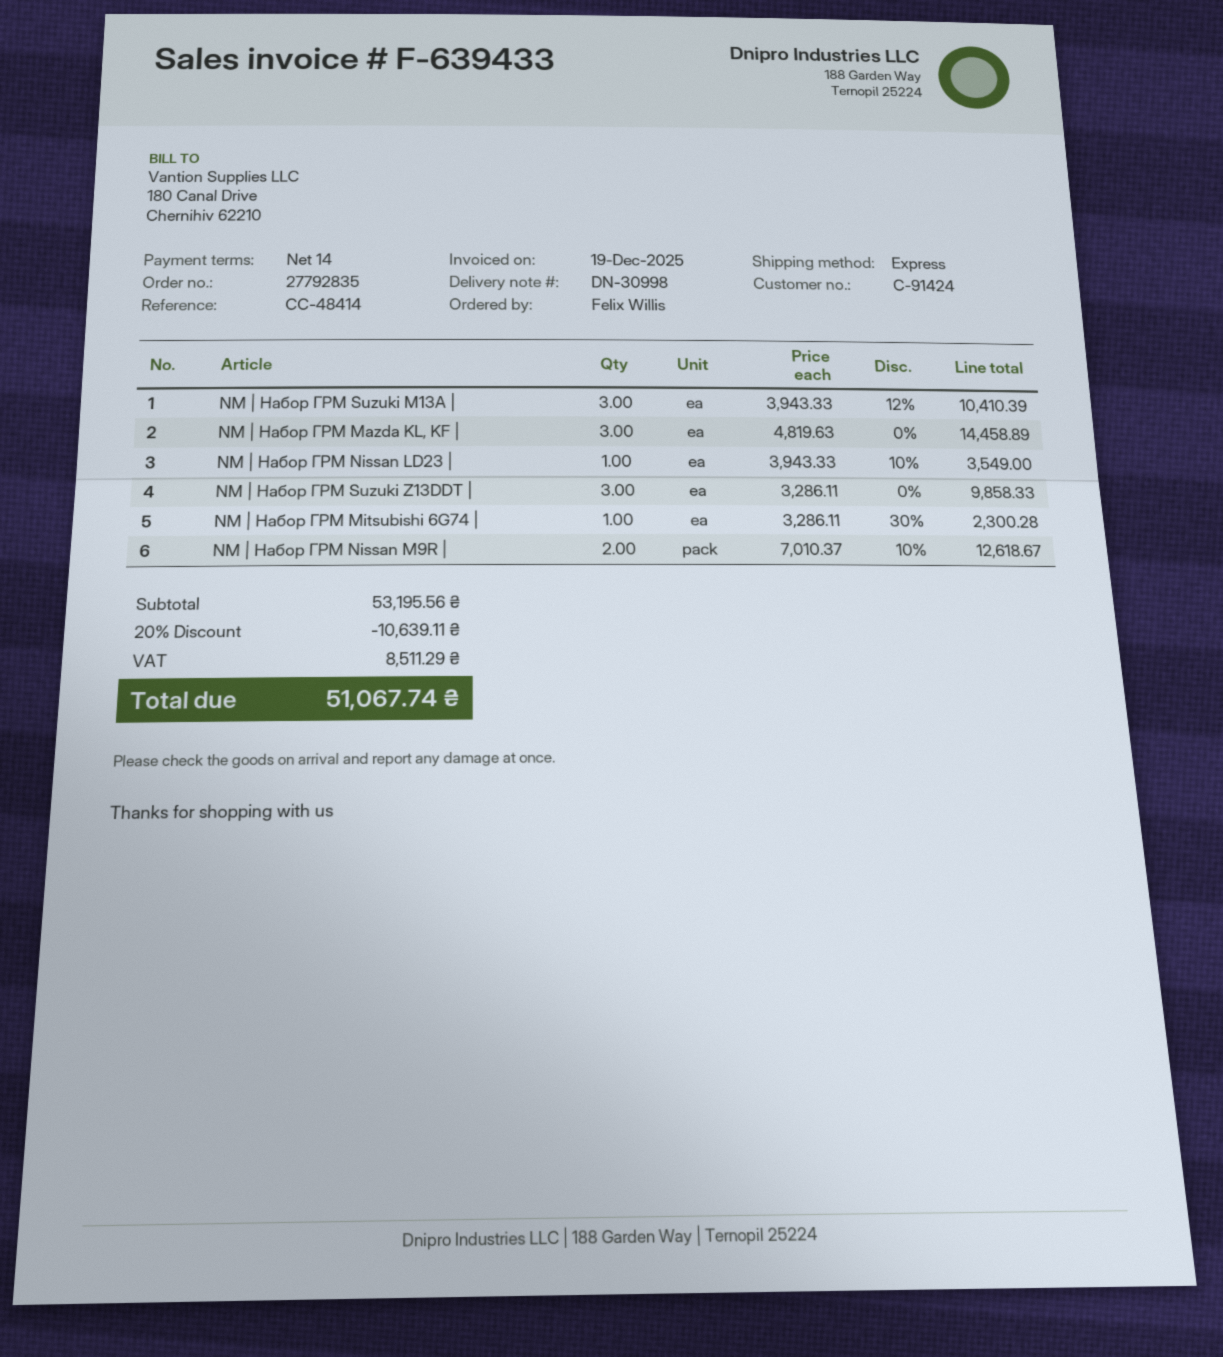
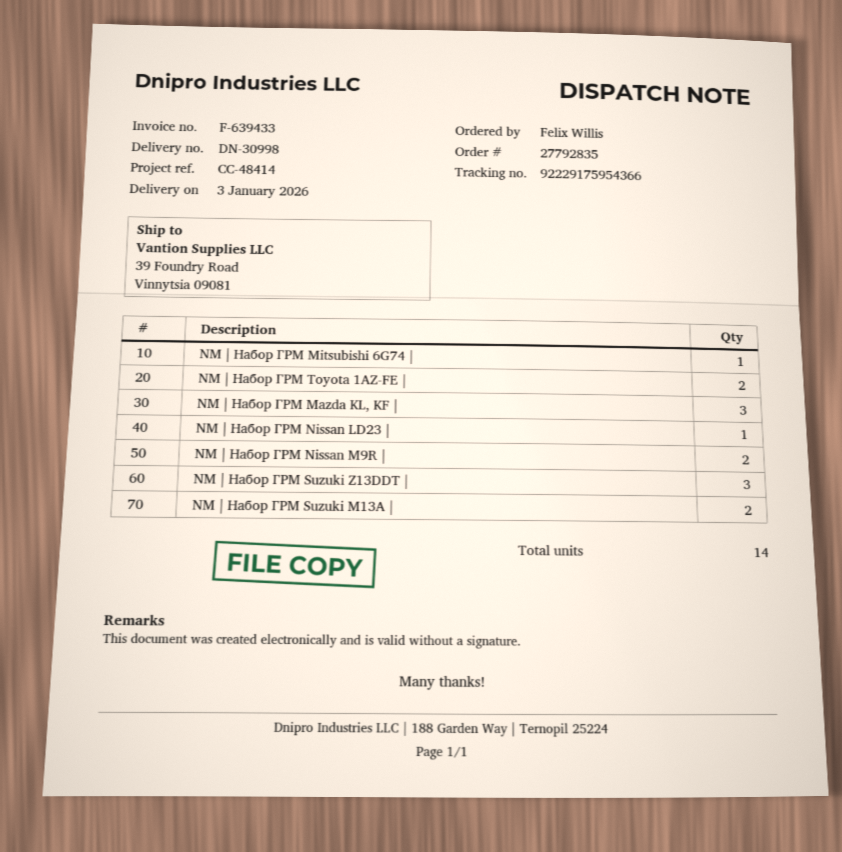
NM | Набор ГРМ Suzuki M13A |: 3 -> 2
NM | Набор ГРМ Toyota 1AZ-FE |: none -> 2

